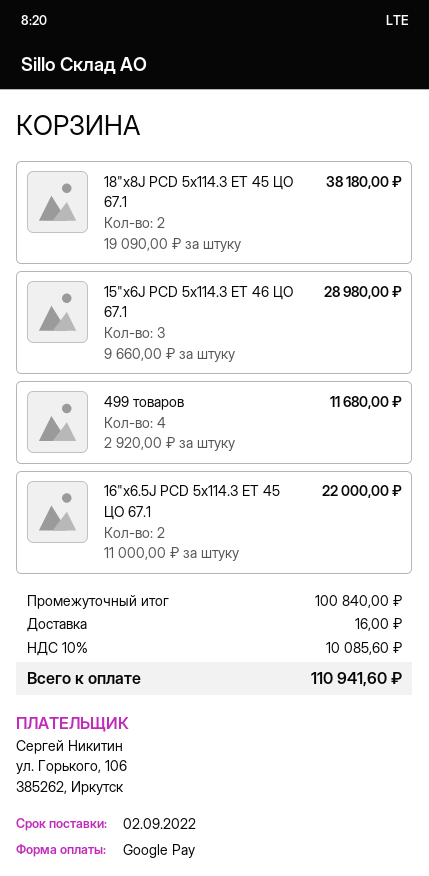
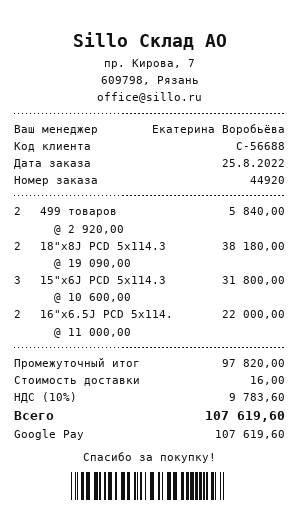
15"x6J PCD 5x114.3 ЕТ 46 ЦО 67.1: 3 x 9660.00 = 28980.00 -> 3 x 10600.00 = 31800.00
499 товаров: 4 x 2920.00 = 11680.00 -> 2 x 2920.00 = 5840.00
subtotal: 100840.00 -> 97820.00
tax: 10% = 10085.60 -> 10% = 9783.60
total: 110941.60 -> 107619.60

